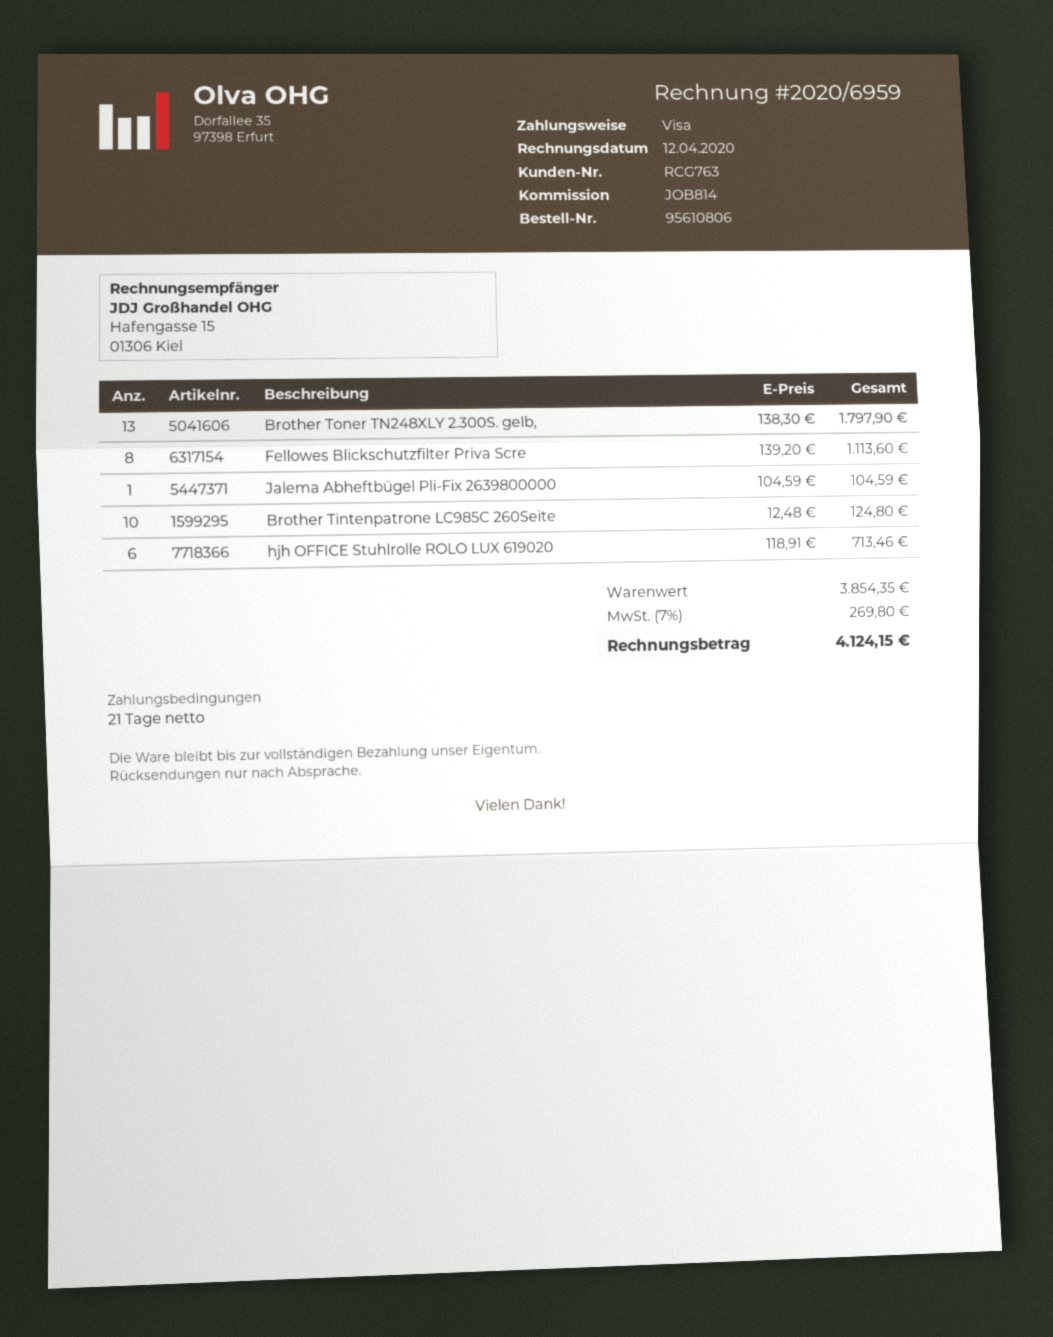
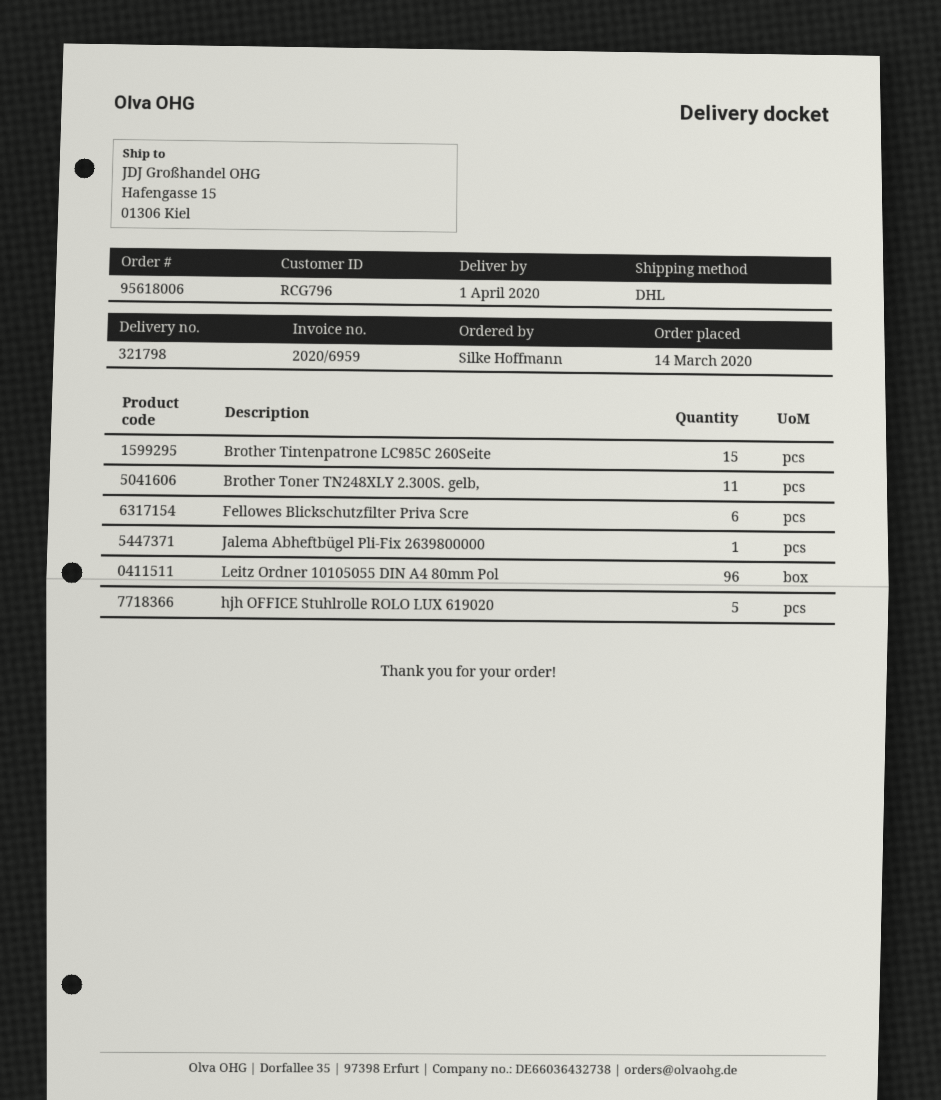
order number: 95610806 -> 95618006
customer number: RCG763 -> RCG796
Brother Toner TN248XLY 2.300S. gelb,: 13 -> 11
Fellowes Blickschutzfilter Priva Scre: 8 -> 6
Brother Tintenpatrone LC985C 260Seite: 10 -> 15
hjh OFFICE Stuhlrolle ROLO LUX 619020: 6 -> 5
Leitz Ordner 10105055 DIN A4 80mm Pol: none -> 96

